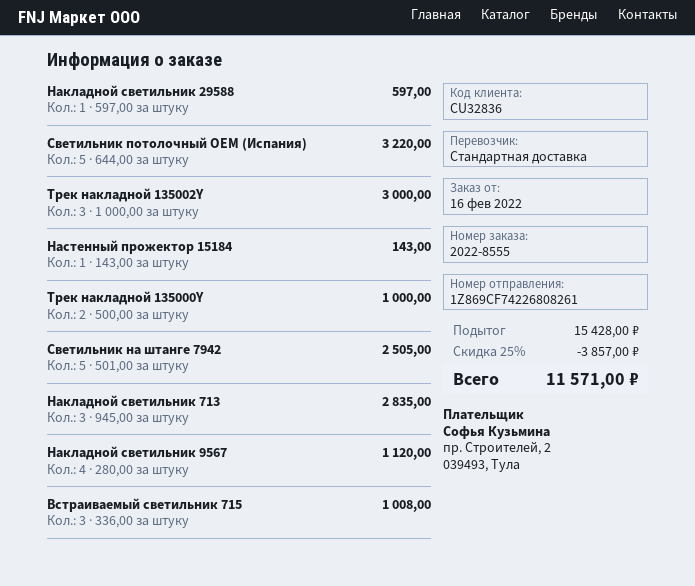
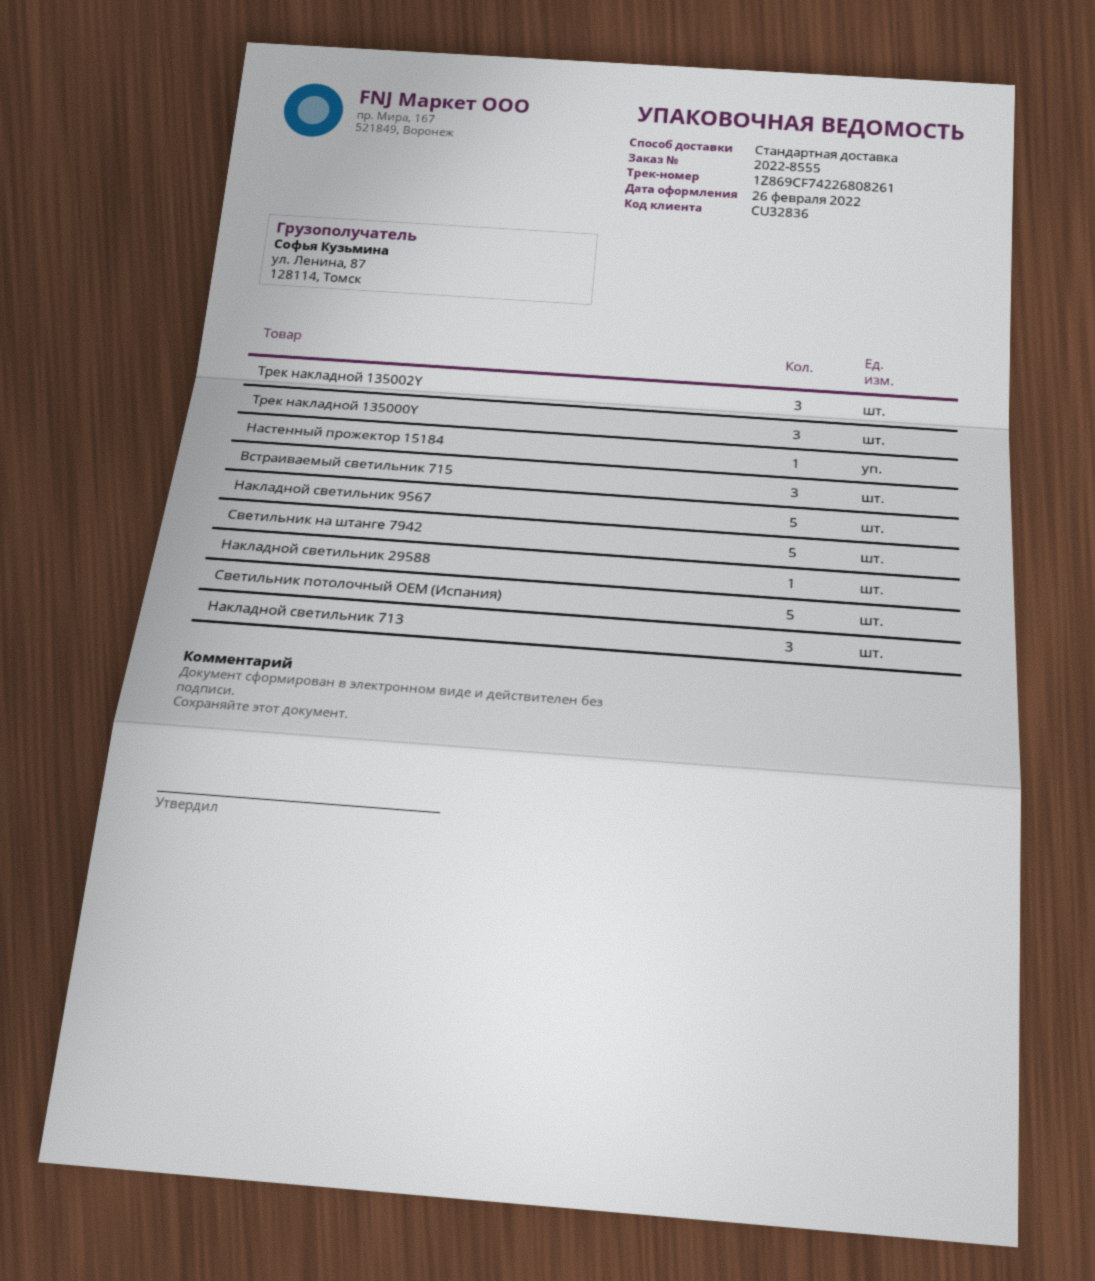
order date: 2022-02-16 -> 2022-02-26
Трек накладной 135000Y: 2 -> 3
Накладной светильник 9567: 4 -> 5

